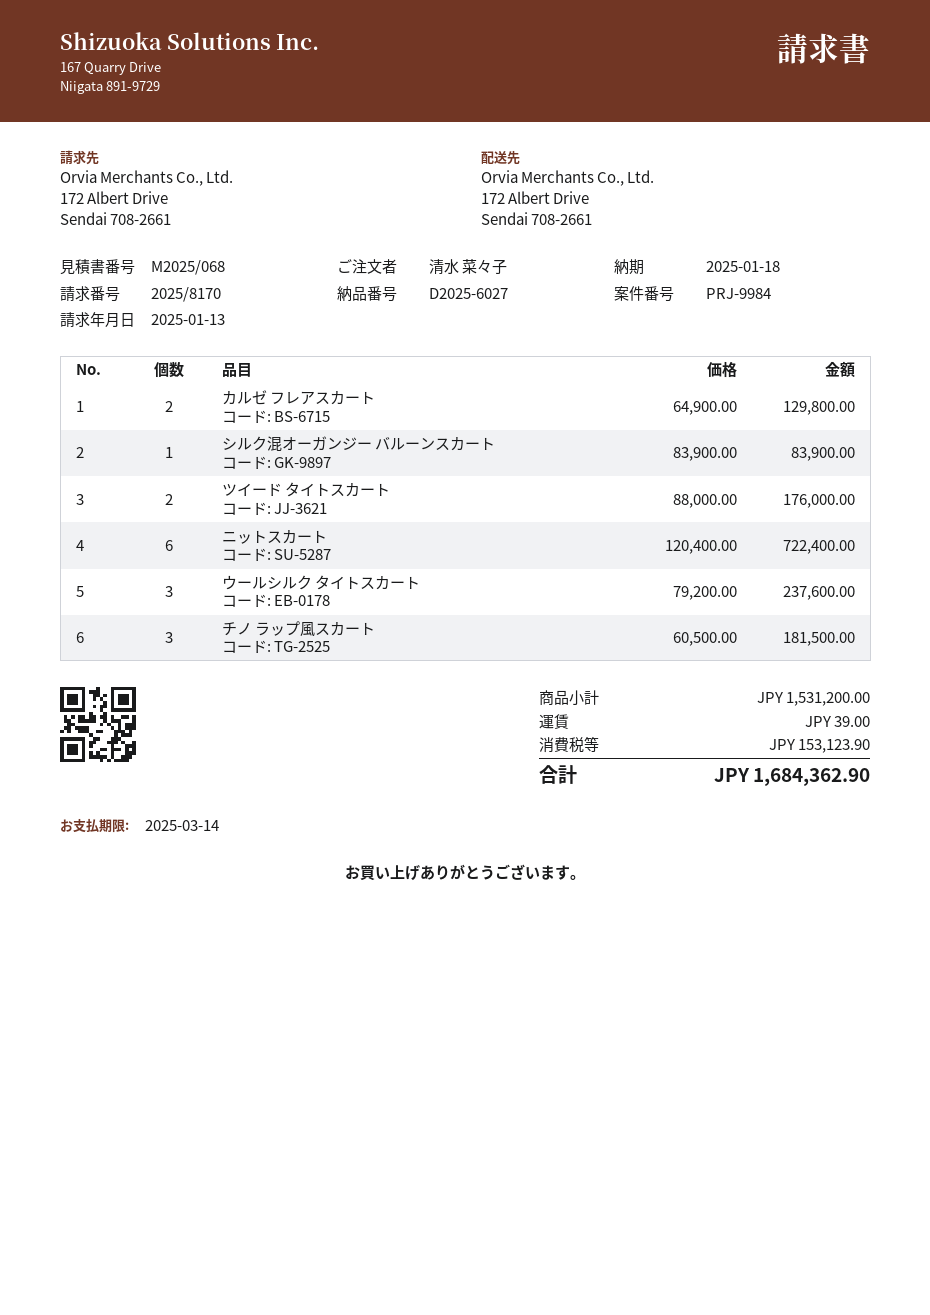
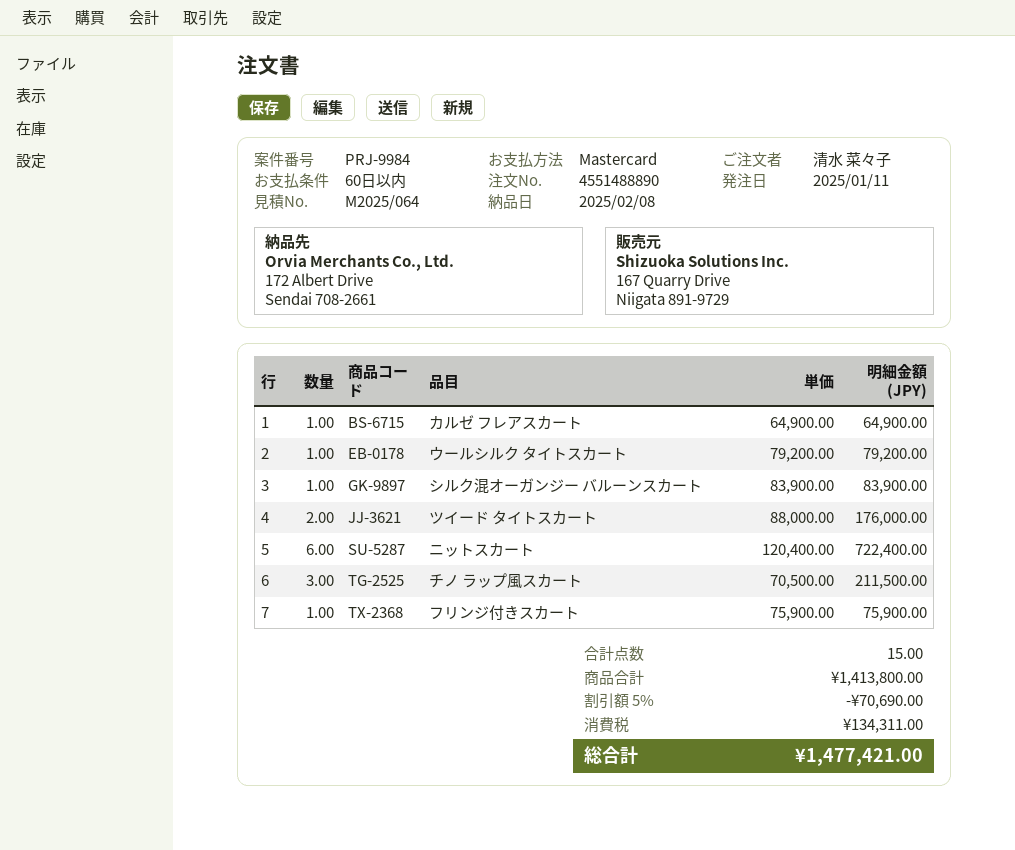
quote number: M2025/068 -> M2025/064
delivery date: 2025-01-18 -> 2025-02-08
カルゼ フレアスカート: 2 x 64900.00 = 129800.00 -> 1 x 64900.00 = 64900.00
ウールシルク タイトスカート: 3 x 79200.00 = 237600.00 -> 1 x 79200.00 = 79200.00
チノ ラップ風スカート: 3 x 60500.00 = 181500.00 -> 3 x 70500.00 = 211500.00
フリンジ付きスカート: none -> 1 x 75900.00 = 75900.00
subtotal: 1531200.00 -> 1413800.00
discount: none -> 5% = 70690.00
shipping: 39.00 -> none
tax: 153123.90 -> 134311.00
total: 1684362.90 -> 1477421.00

